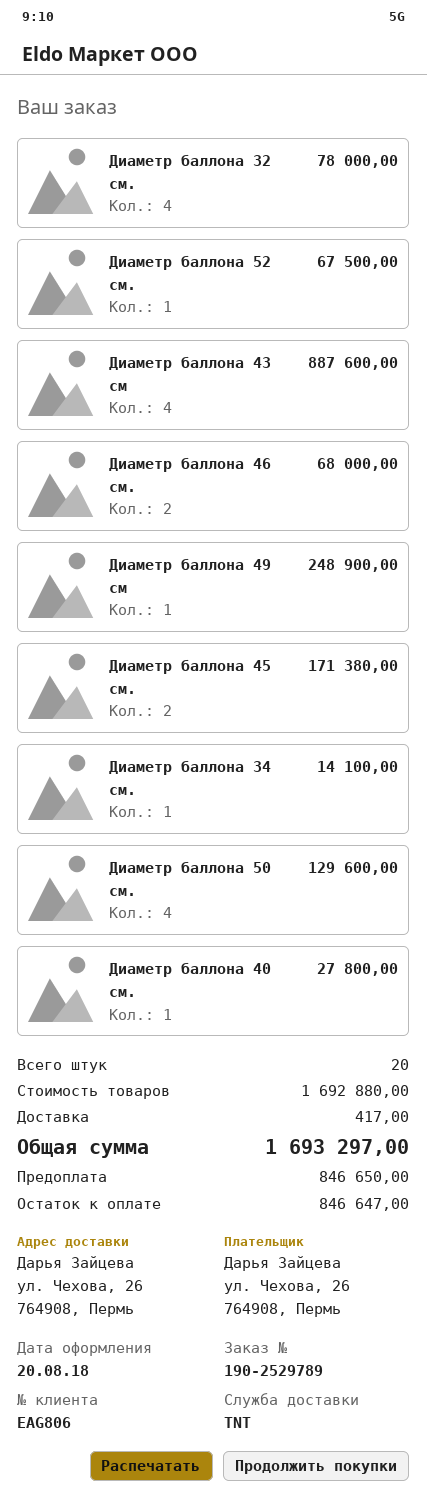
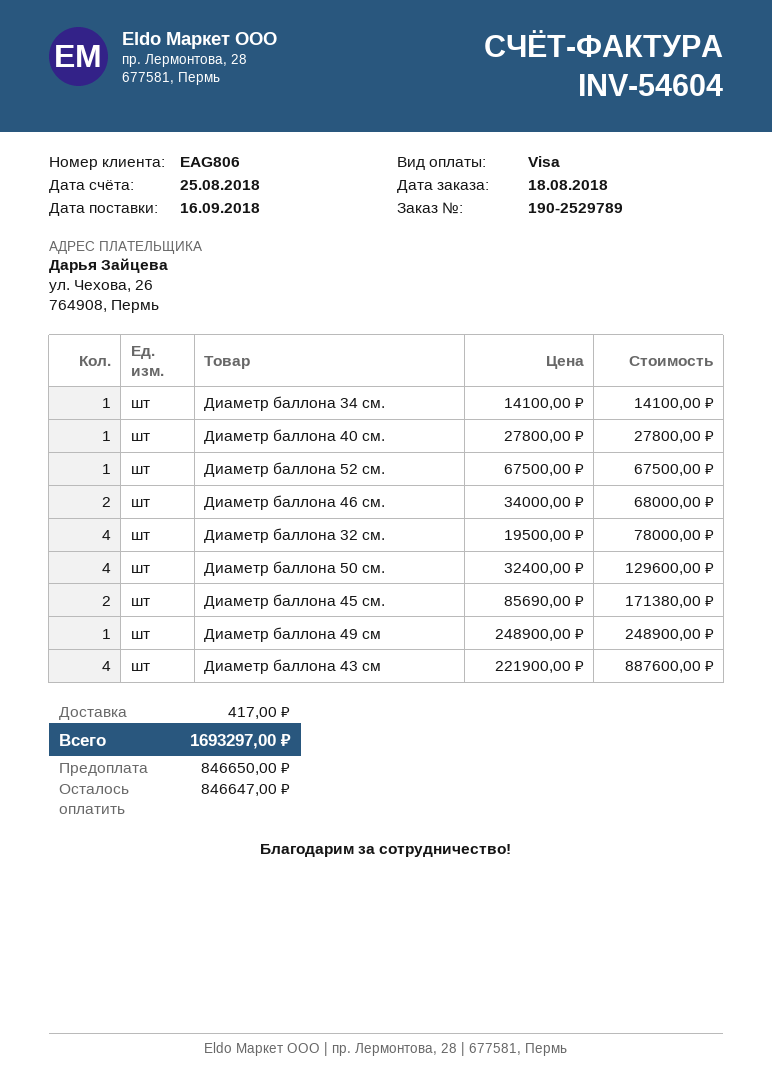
order date: 2018-08-20 -> 2018-08-18

